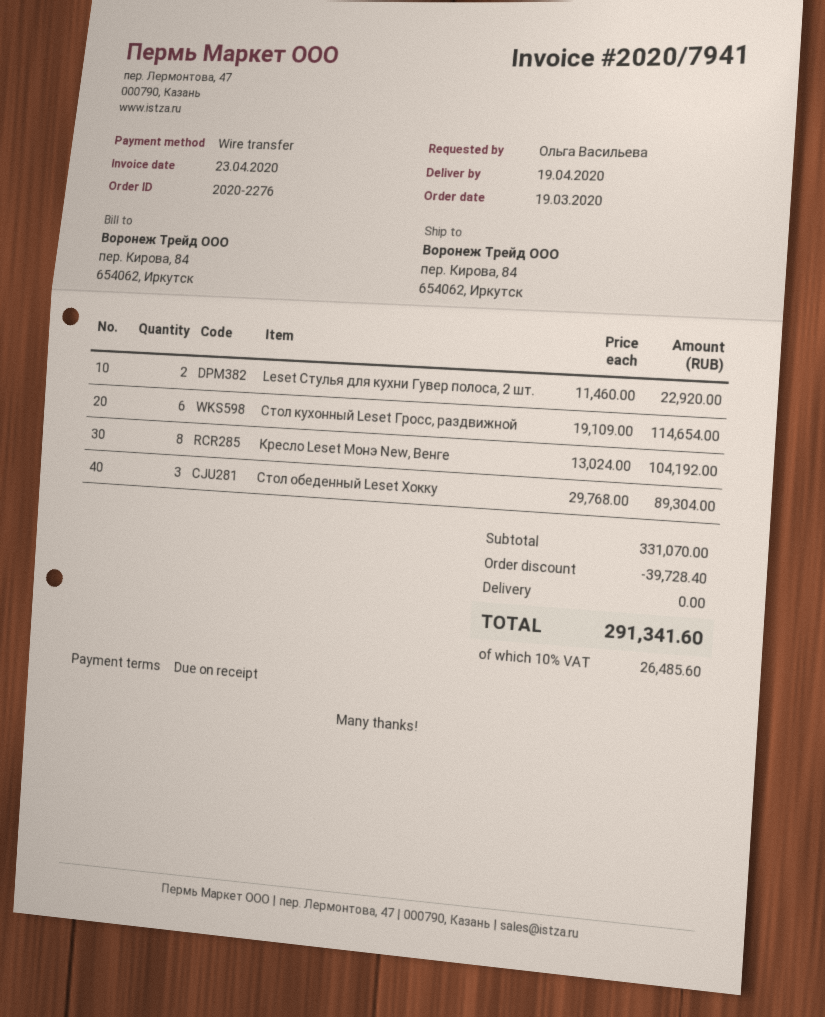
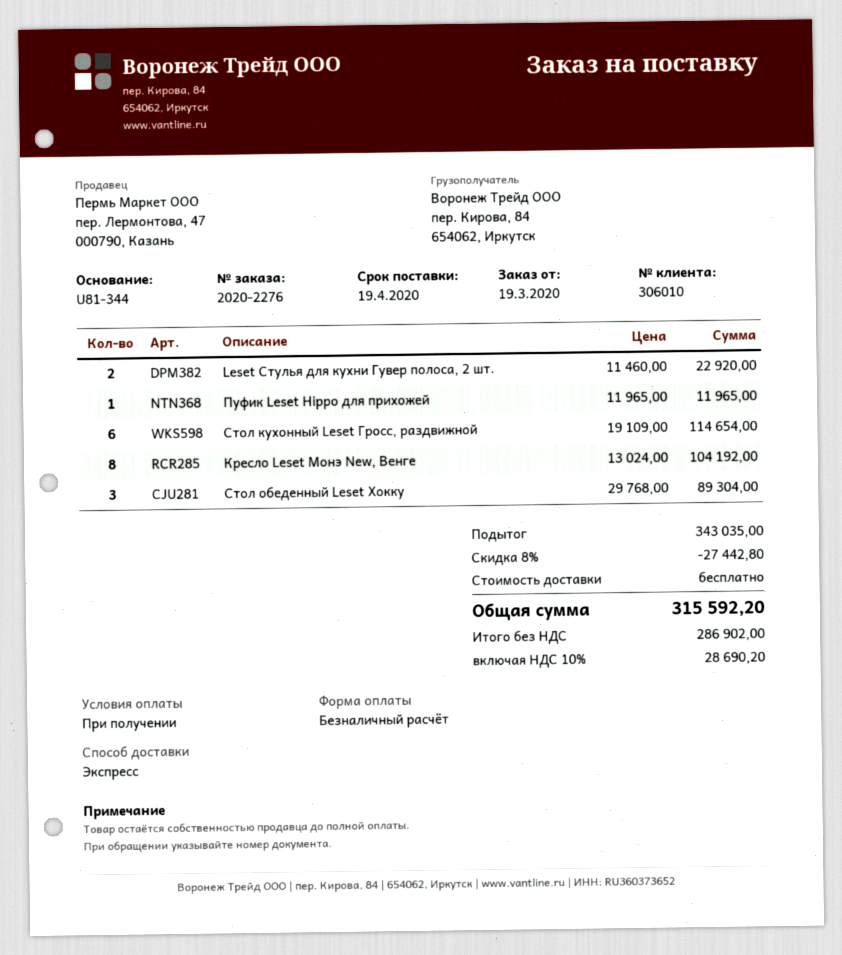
Пуфик Leset Hippo для прихожей: none -> 1 x 11965.00 = 11965.00
subtotal: 331070.00 -> 343035.00
discount: 39728.40 -> 27442.80
tax: 10% = 26485.60 -> 10% = 28690.20
total: 291341.60 -> 315592.20

